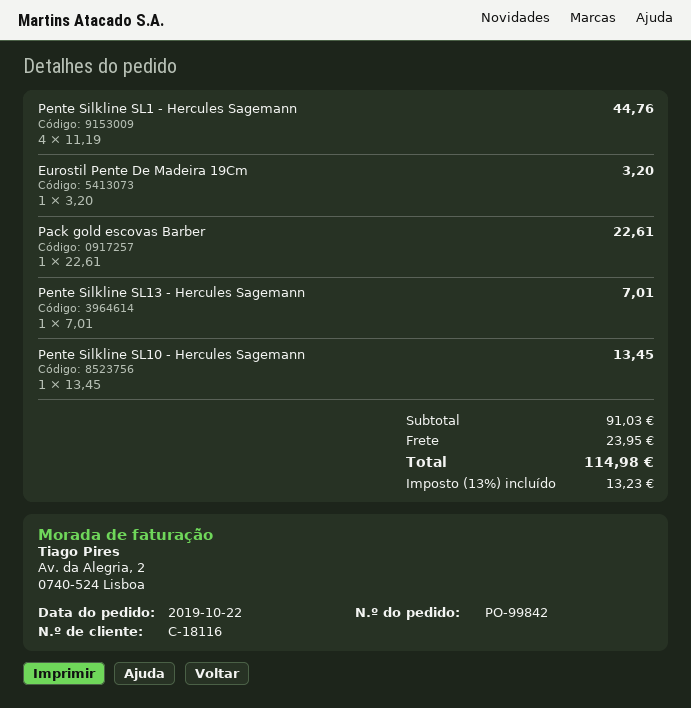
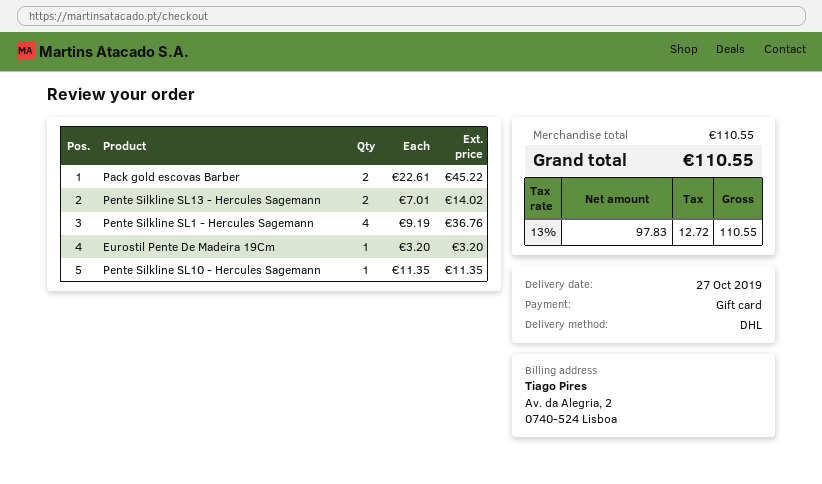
Pente Silkline SL1 - Hercules Sagemann: 4 x 11.19 = 44.76 -> 4 x 9.19 = 36.76
Pack gold escovas Barber: 1 x 22.61 = 22.61 -> 2 x 22.61 = 45.22
Pente Silkline SL13 - Hercules Sagemann: 1 x 7.01 = 7.01 -> 2 x 7.01 = 14.02
Pente Silkline SL10 - Hercules Sagemann: 1 x 13.45 = 13.45 -> 1 x 11.35 = 11.35
subtotal: 91.03 -> 110.55
shipping: 23.95 -> none
tax: 13% = 13.23 -> 13% = 12.72
total: 114.98 -> 110.55

